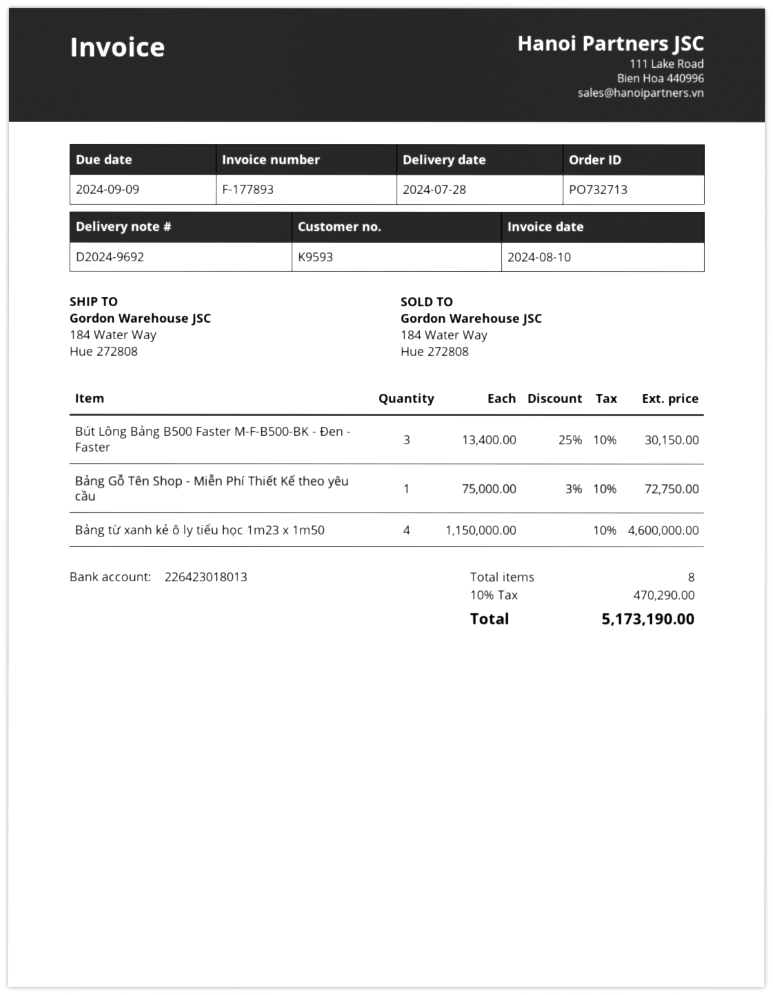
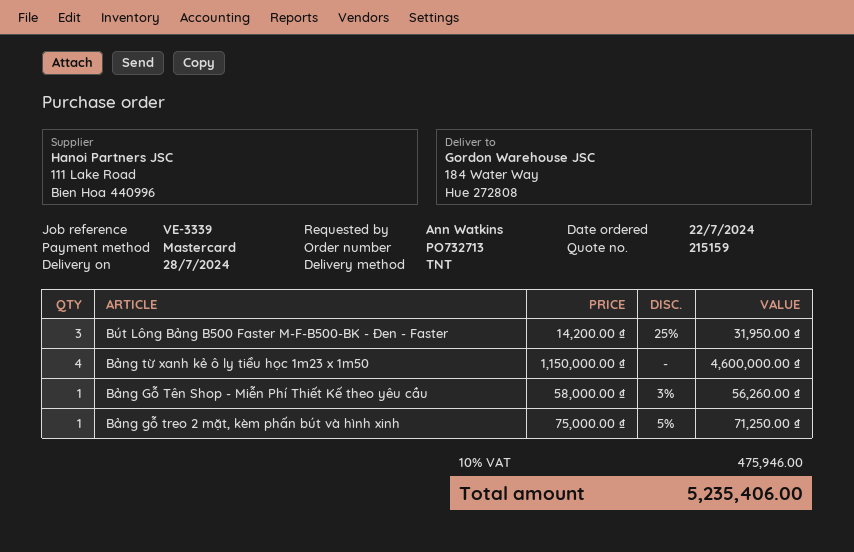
Bút Lông Bảng B500 Faster M-F-B500-BK - Đen - Faster: 3 x 13400.00 - 25% = 30150.00 -> 3 x 14200.00 - 25% = 31950.00
Bảng Gỗ Tên Shop - Miễn Phí Thiết Kế theo yêu cầu: 1 x 75000.00 - 3% = 72750.00 -> 1 x 58000.00 - 3% = 56260.00
Bảng gỗ treo 2 mặt, kèm phấn bút và hình xinh: none -> 1 x 75000.00 - 5% = 71250.00
tax: 10% = 470290.00 -> 10% = 475946.00
total: 5173190.00 -> 5235406.00

